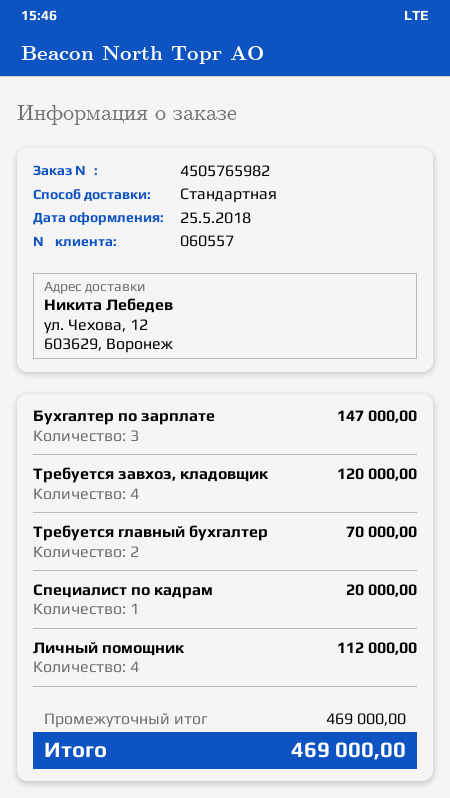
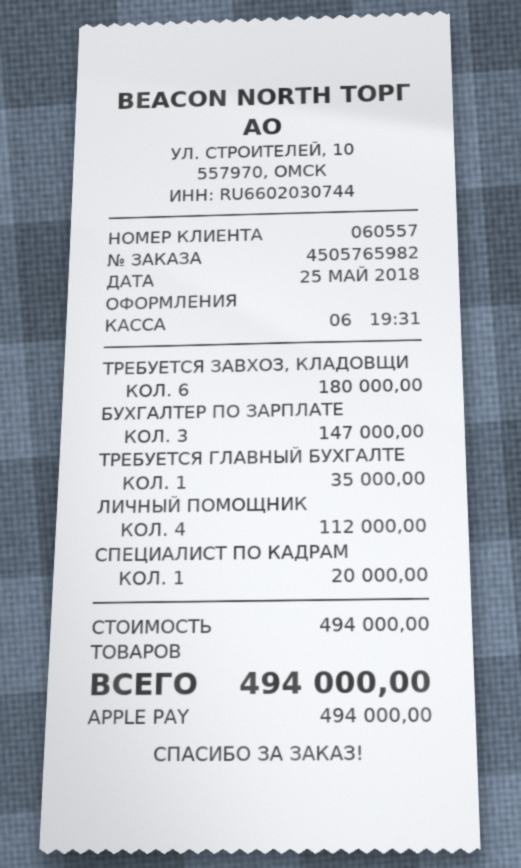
Требуется завхоз, кладовщик: 4 for 120000.00 -> 6 for 180000.00
Требуется главный бухгалтер: 2 for 70000.00 -> 1 for 35000.00
subtotal: 469000.00 -> 494000.00
total: 469000.00 -> 494000.00

